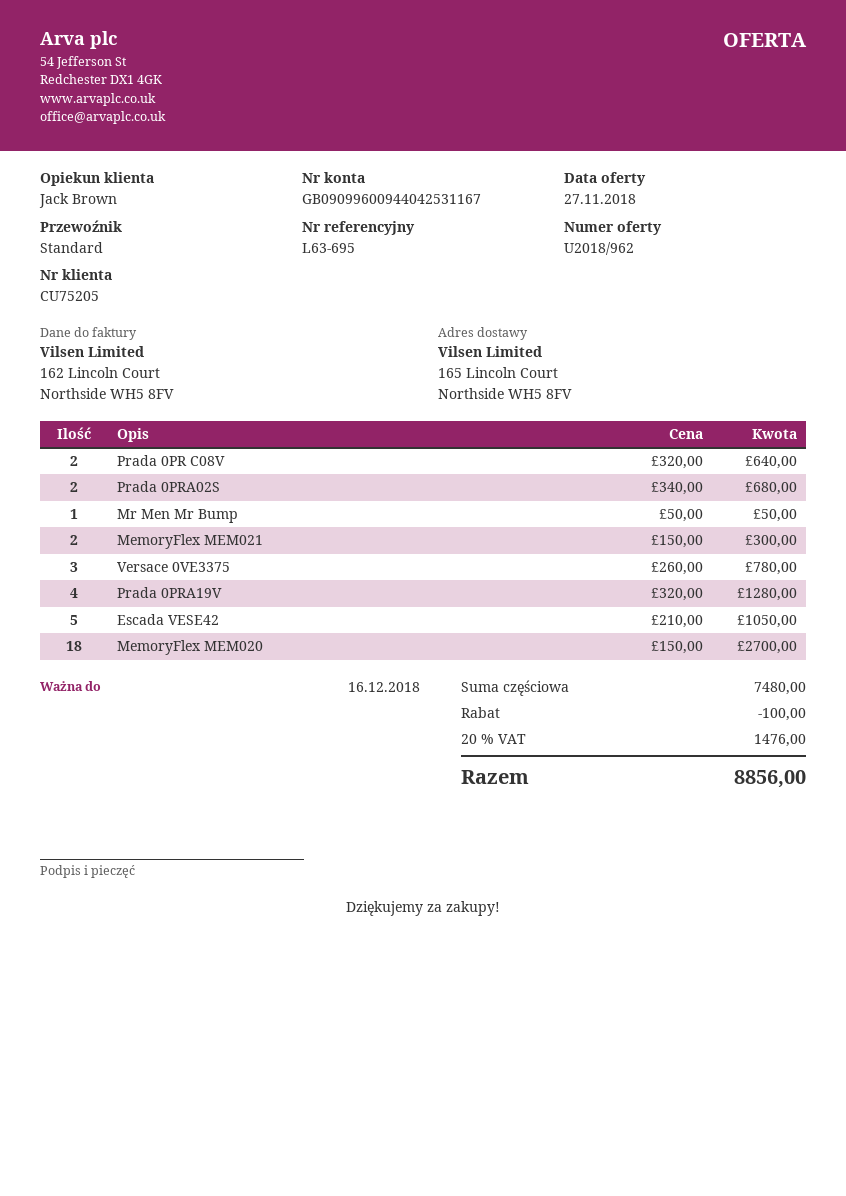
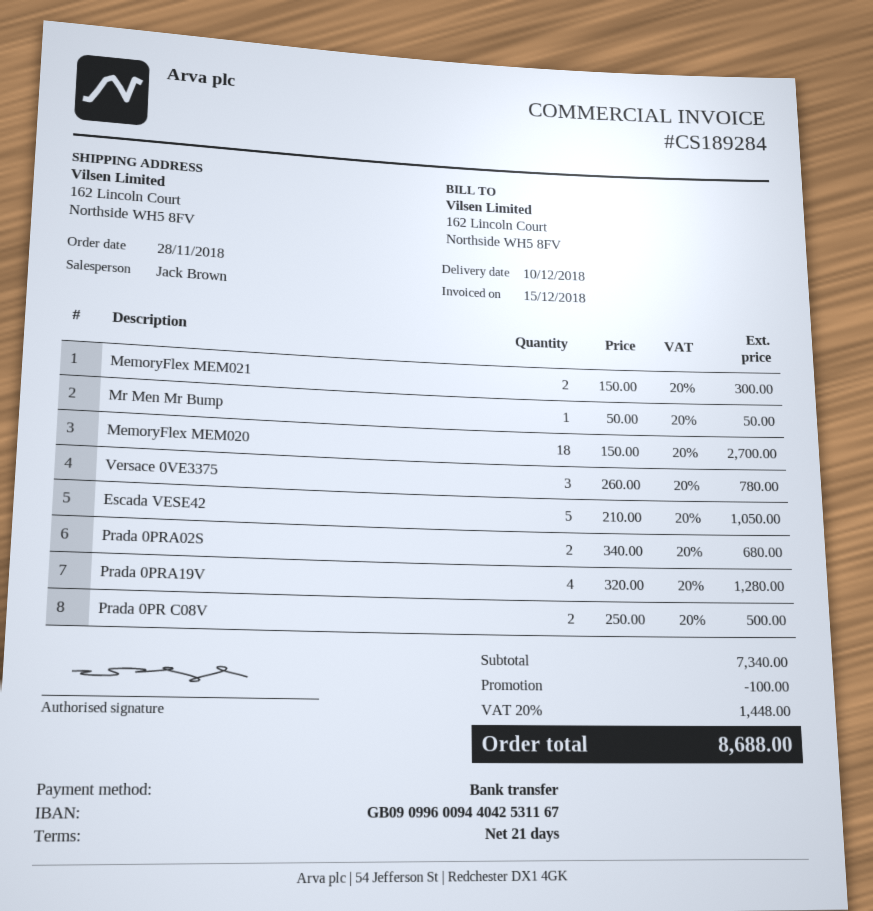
ship to: 165 Lincoln Court, Northside WH5 8FV -> 162 Lincoln Court, Northside WH5 8FV
Prada 0PR C08V: 2 x 320.00 = 640.00 -> 2 x 250.00 = 500.00
subtotal: 7480.00 -> 7340.00
tax: 20% = 1476.00 -> 20% = 1448.00
total: 8856.00 -> 8688.00

